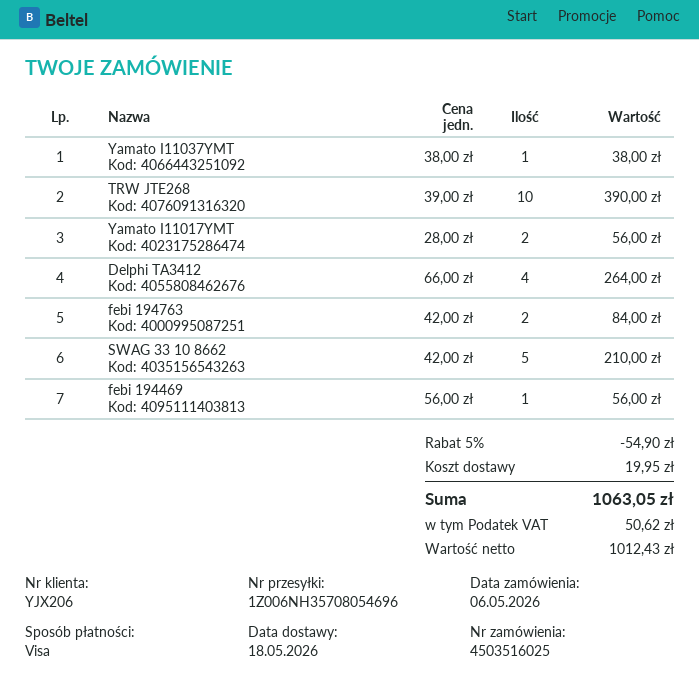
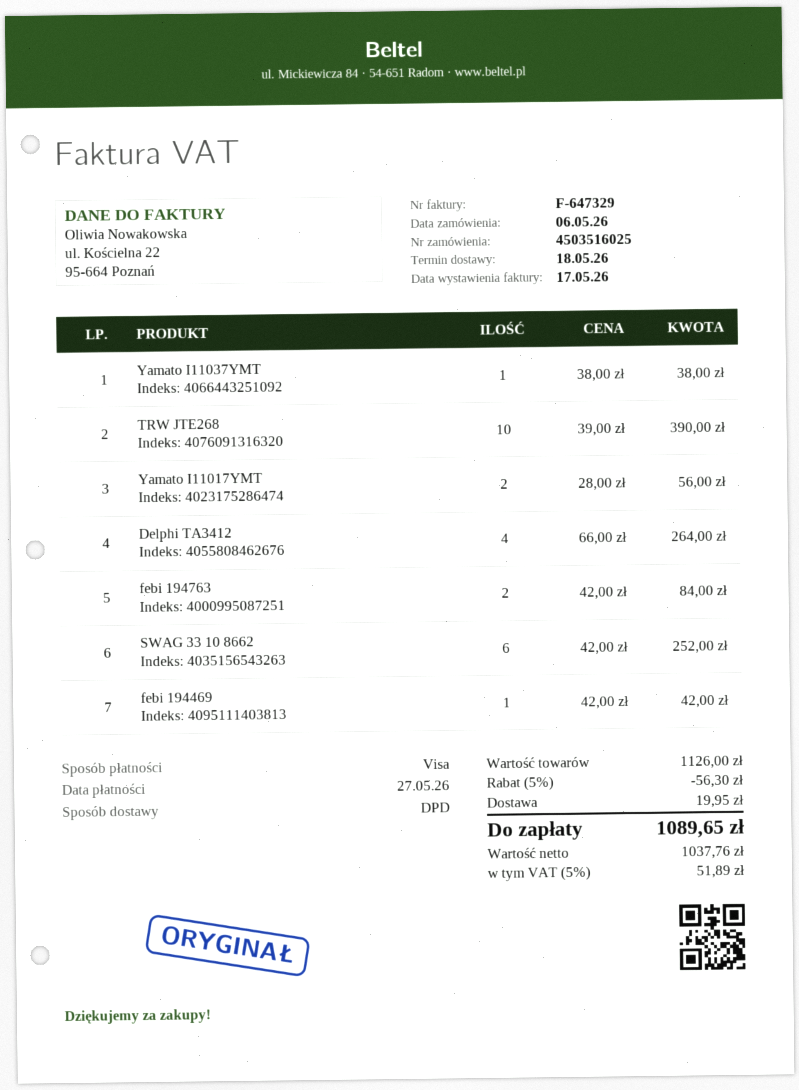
SWAG 33 10 8662: 5 x 42.00 = 210.00 -> 6 x 42.00 = 252.00
febi 194469: 1 x 56.00 = 56.00 -> 1 x 42.00 = 42.00
discount: 5% = 54.90 -> 5% = 56.30
net: 1012.43 -> 1037.76
tax: 50.62 -> 51.89
total: 1063.05 -> 1089.65

